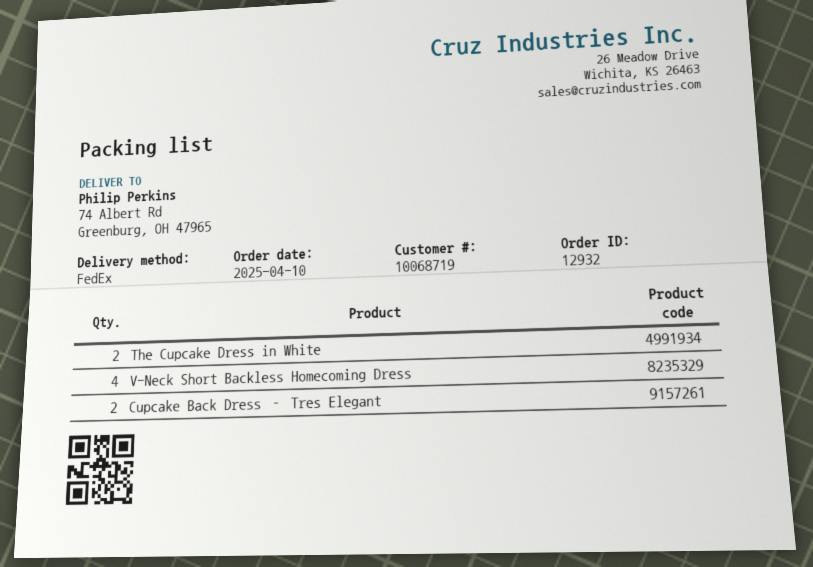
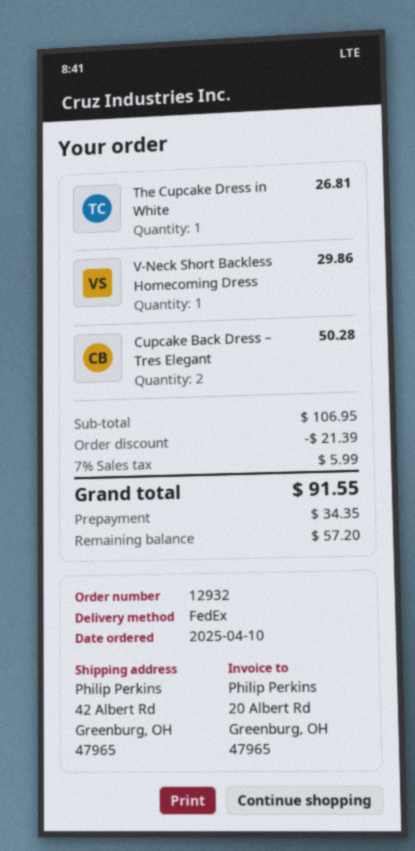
ship to: 74 Albert Rd, Greenburg, OH 47965 -> 42 Albert Rd, Greenburg, OH 47965
The Cupcake Dress in White: 2 -> 1
V-Neck Short Backless Homecoming Dress: 4 -> 1

